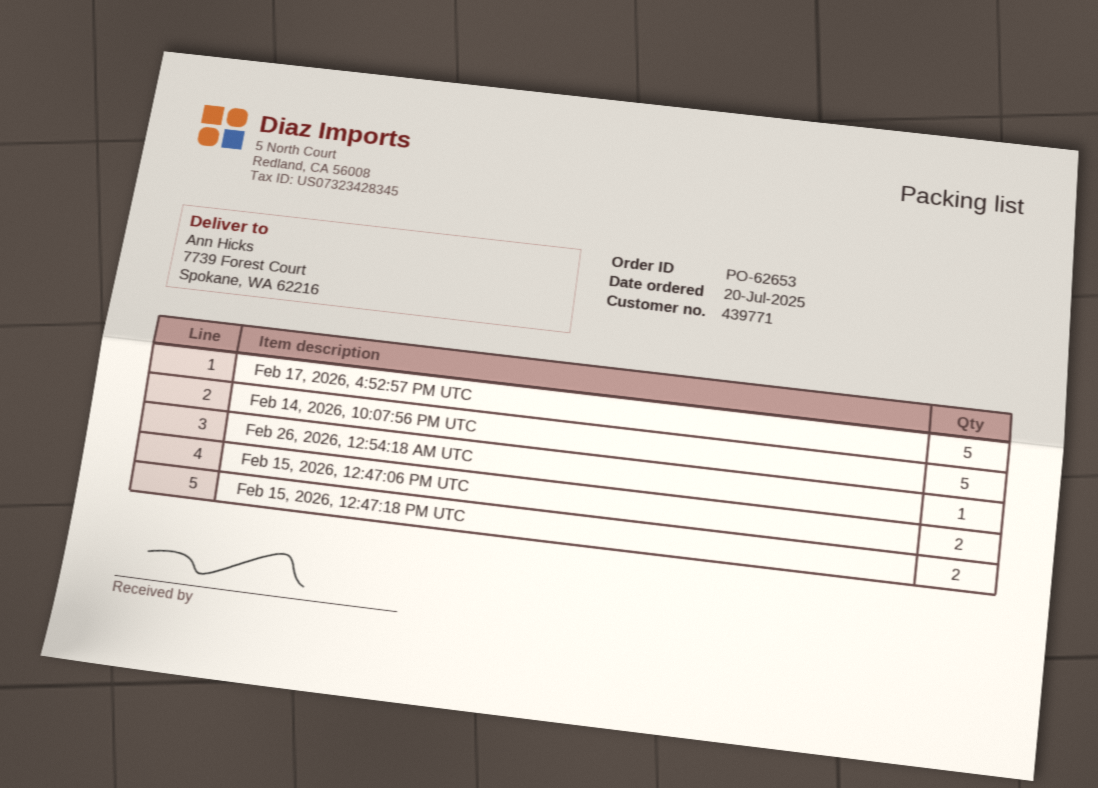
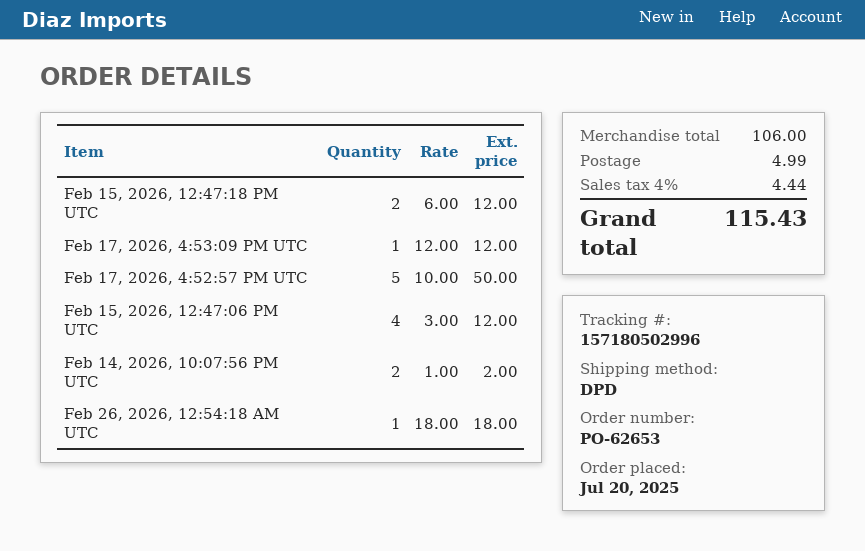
Feb 14, 2026, 10:07:56 PM UTC: 5 -> 2
Feb 15, 2026, 12:47:06 PM UTC: 2 -> 4
Feb 17, 2026, 4:53:09 PM UTC: none -> 1

